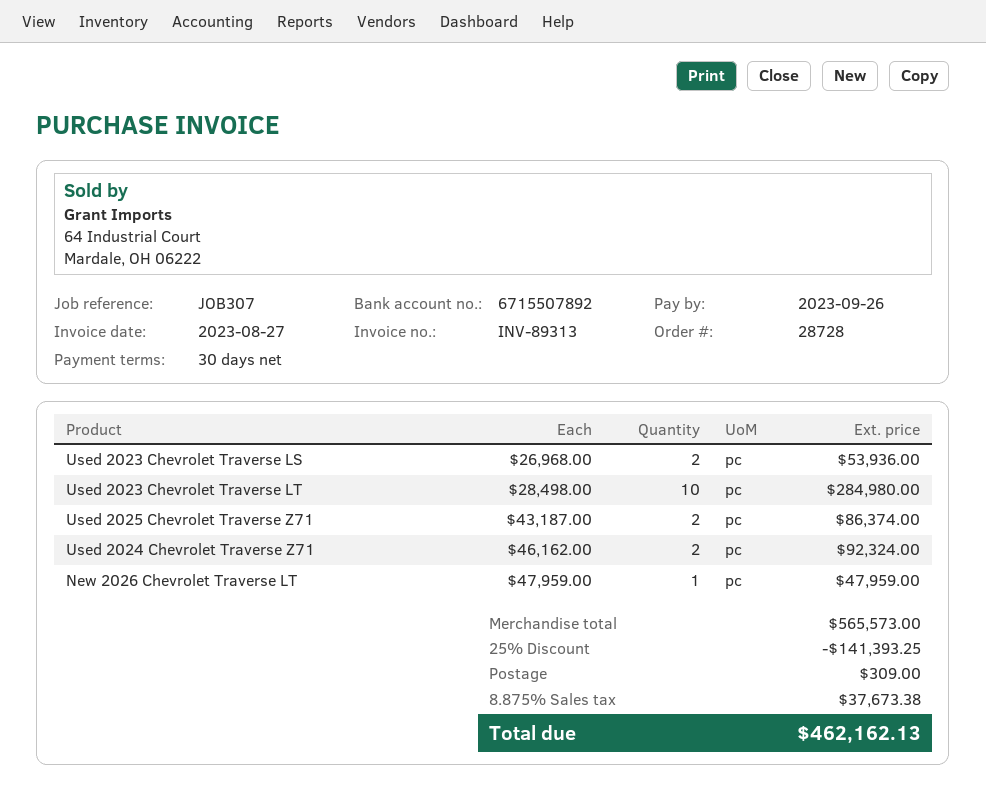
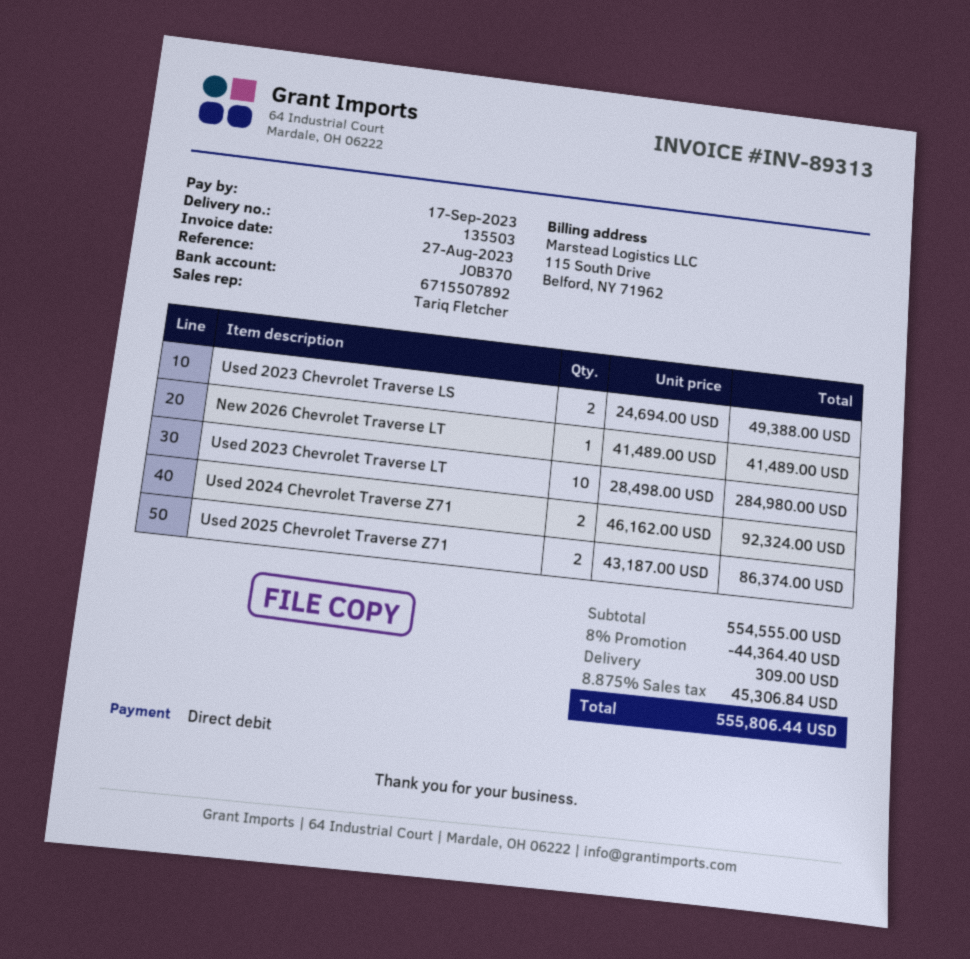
due date: 2023-09-26 -> 2023-09-17
reference: JOB307 -> JOB370
Used 2023 Chevrolet Traverse LS: 2 x 26968.00 = 53936.00 -> 2 x 24694.00 = 49388.00
New 2026 Chevrolet Traverse LT: 1 x 47959.00 = 47959.00 -> 1 x 41489.00 = 41489.00
subtotal: 565573.00 -> 554555.00
discount: 25% = 141393.25 -> 8% = 44364.40
tax: 8.875% = 37673.38 -> 8.875% = 45306.84
total: 462162.13 -> 555806.44

